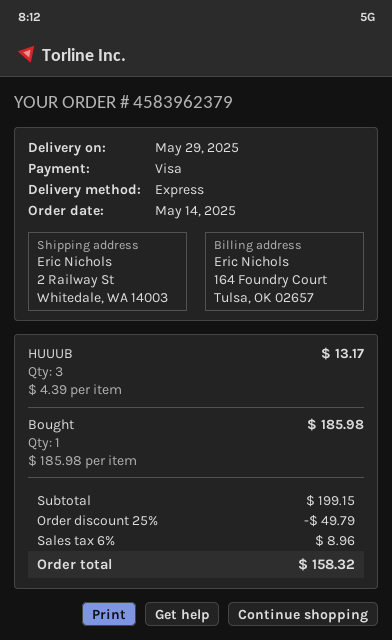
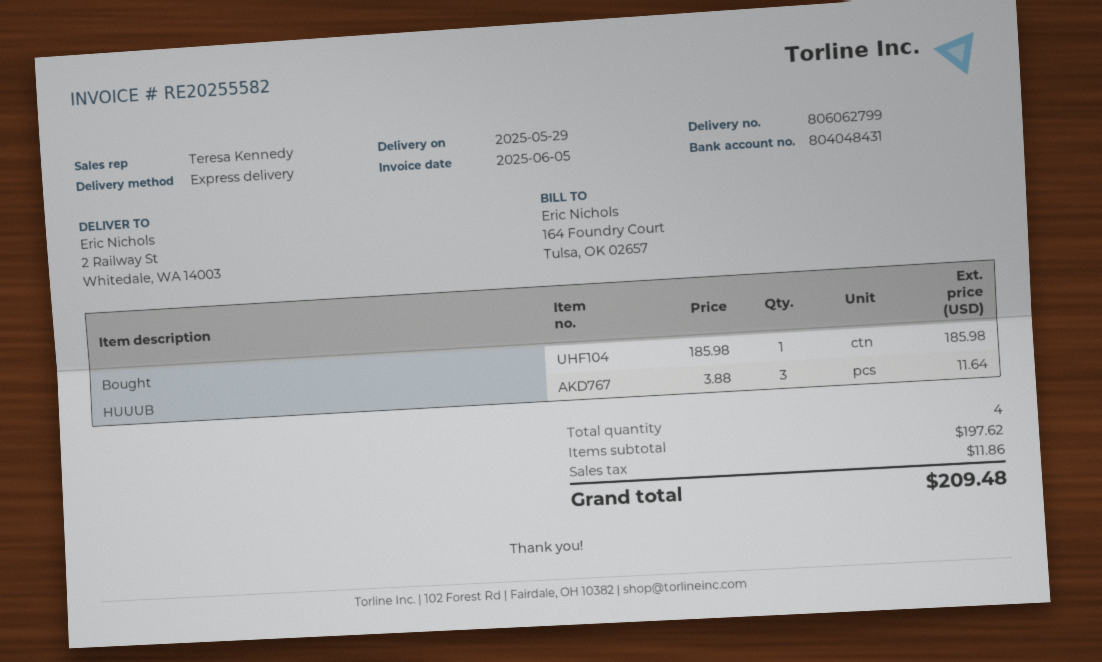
HUUUB: 3 x 4.39 = 13.17 -> 3 x 3.88 = 11.64
subtotal: 199.15 -> 197.62
discount: 25% = 49.79 -> none
tax: 8.96 -> 11.86
total: 158.32 -> 209.48

